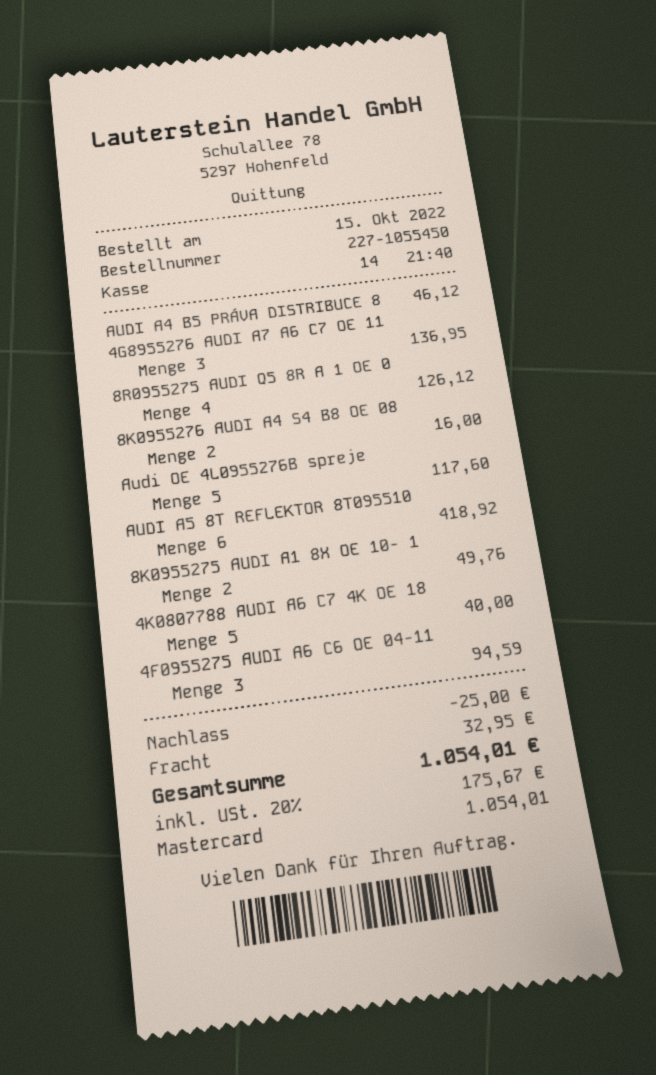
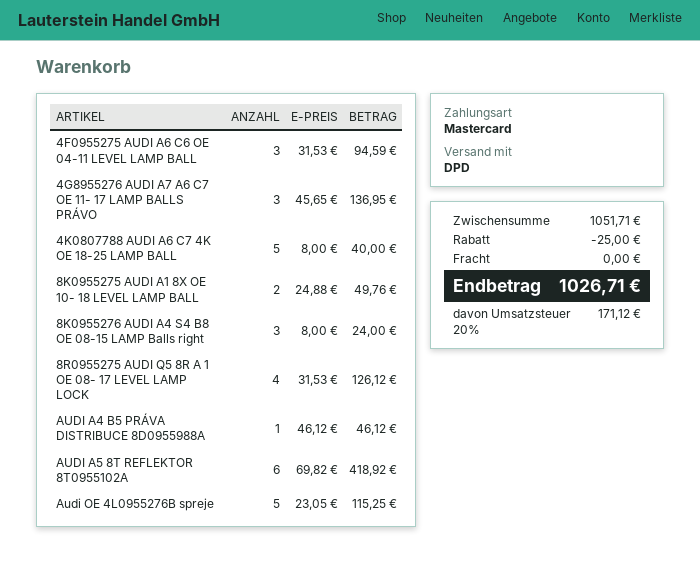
8K0955276 AUDI A4 S4 B8 OE 08: 2 for 16.00 -> 3 for 24.00
Audi OE 4L0955276B spreje: 5 for 117.60 -> 5 for 115.25
shipping: 32.95 -> 0.00
tax: 20% = 175.67 -> 20% = 171.12
total: 1054.01 -> 1026.71

